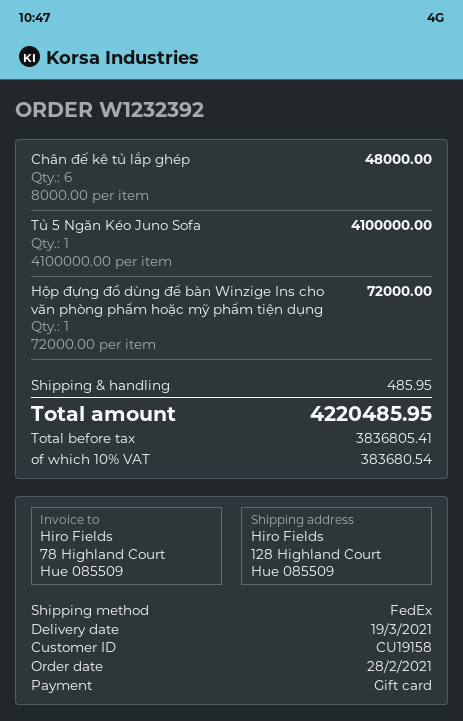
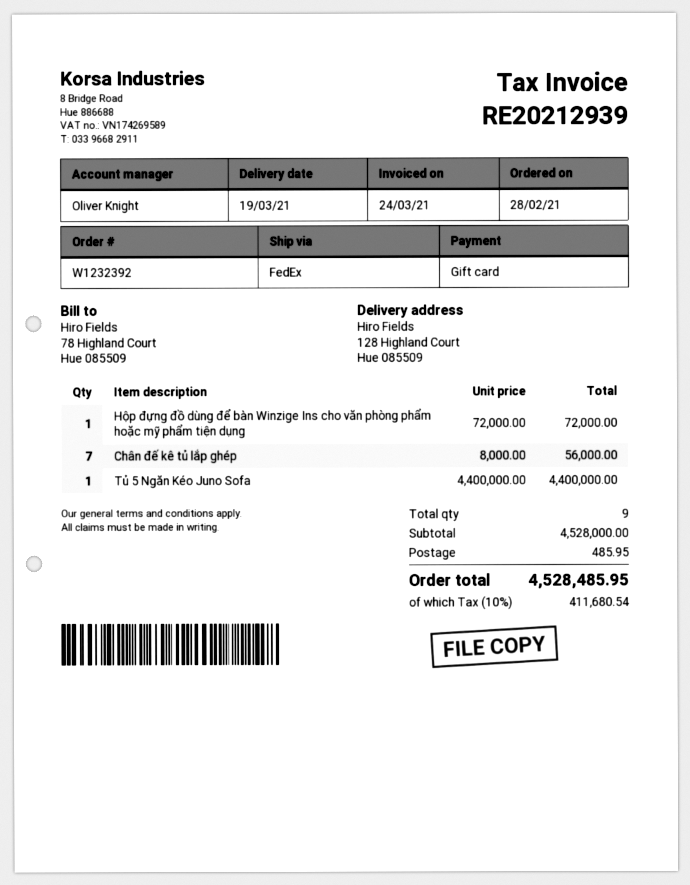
Chân đế kê tủ lắp ghép: 6 x 8000.00 = 48000.00 -> 7 x 8000.00 = 56000.00
Tủ 5 Ngăn Kéo Juno Sofa: 1 x 4100000.00 = 4100000.00 -> 1 x 4400000.00 = 4400000.00
tax: 10% = 383680.54 -> 10% = 411680.54
total: 4220485.95 -> 4528485.95

